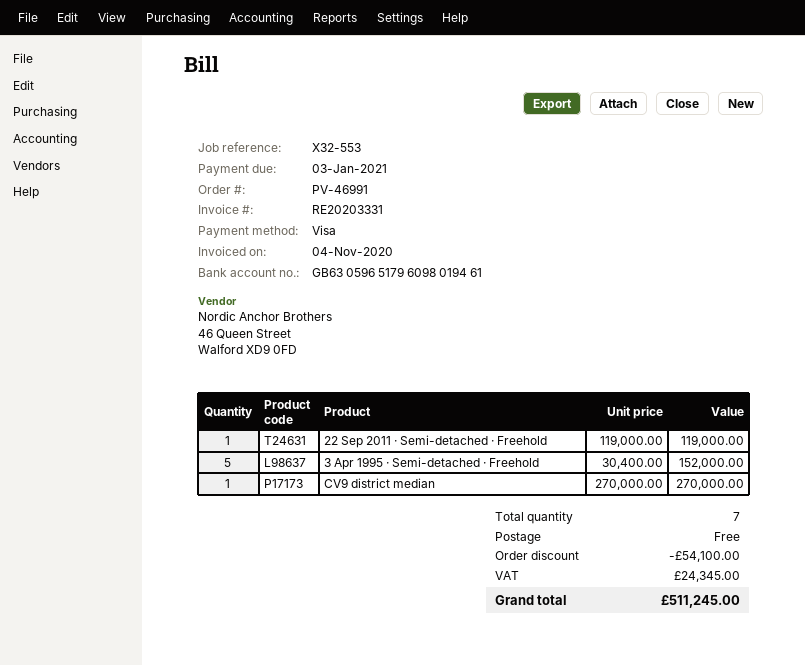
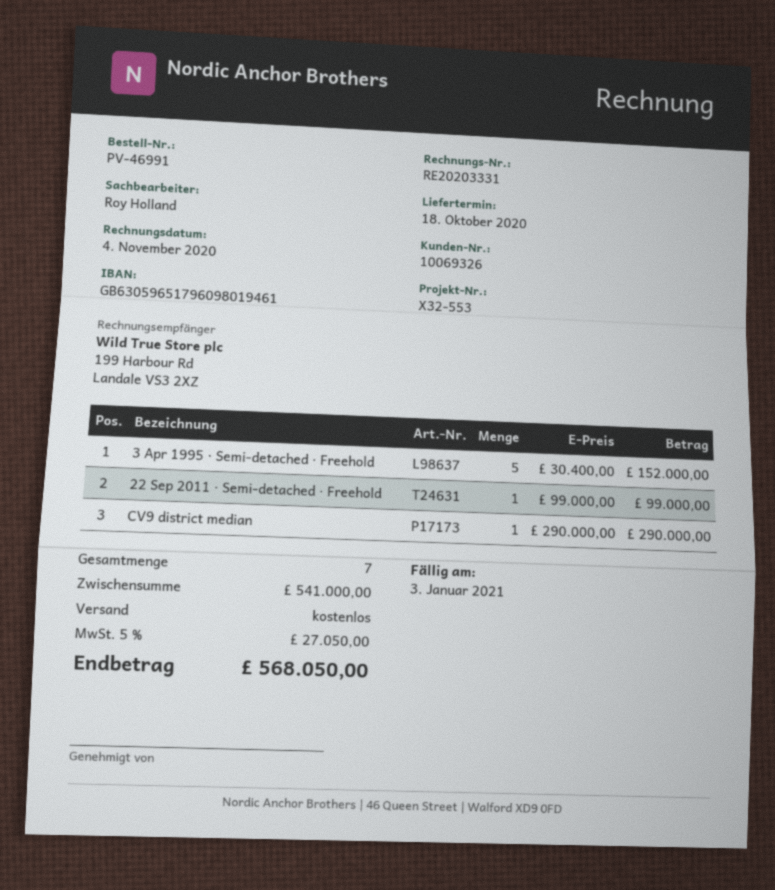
22 Sep 2011 · Semi-detached · Freehold: 1 x 119000.00 = 119000.00 -> 1 x 99000.00 = 99000.00
CV9 district median: 1 x 270000.00 = 270000.00 -> 1 x 290000.00 = 290000.00
discount: 54100.00 -> none
tax: 24345.00 -> 27050.00
total: 511245.00 -> 568050.00

